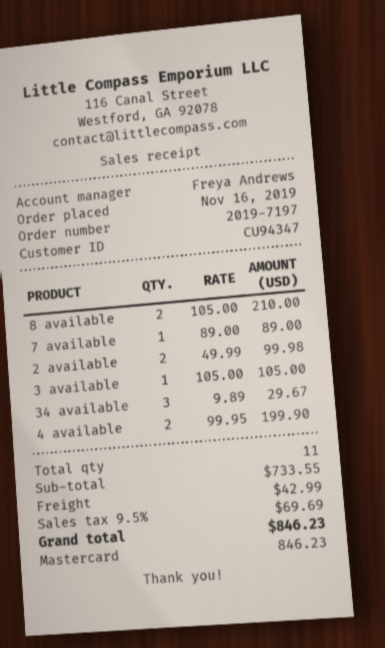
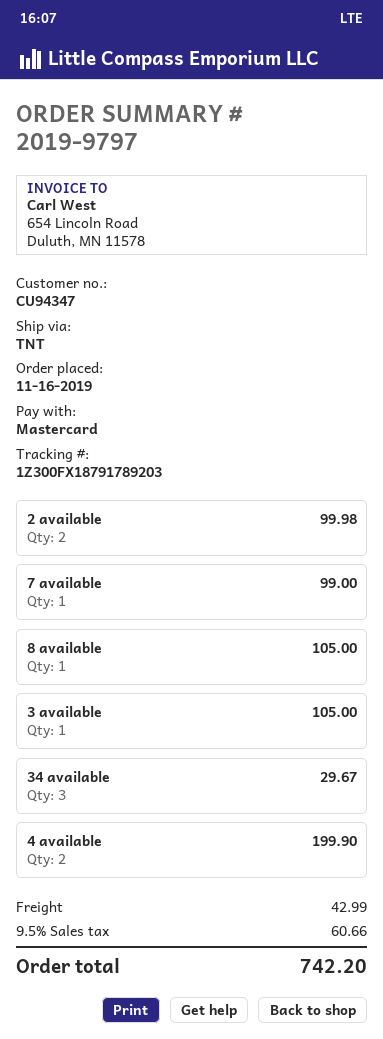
order number: 2019-7197 -> 2019-9797
8 available: 2 for 210.00 -> 1 for 105.00
7 available: 1 for 89.00 -> 1 for 99.00
tax: 9.5% = 69.69 -> 9.5% = 60.66
total: 846.23 -> 742.20

